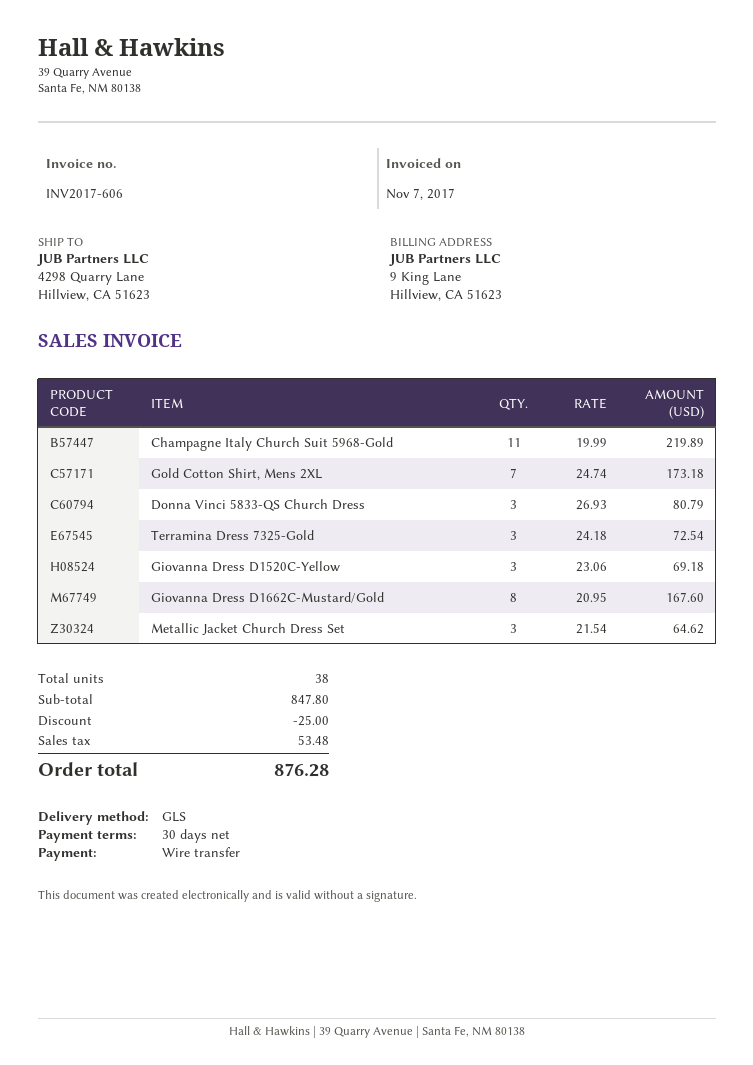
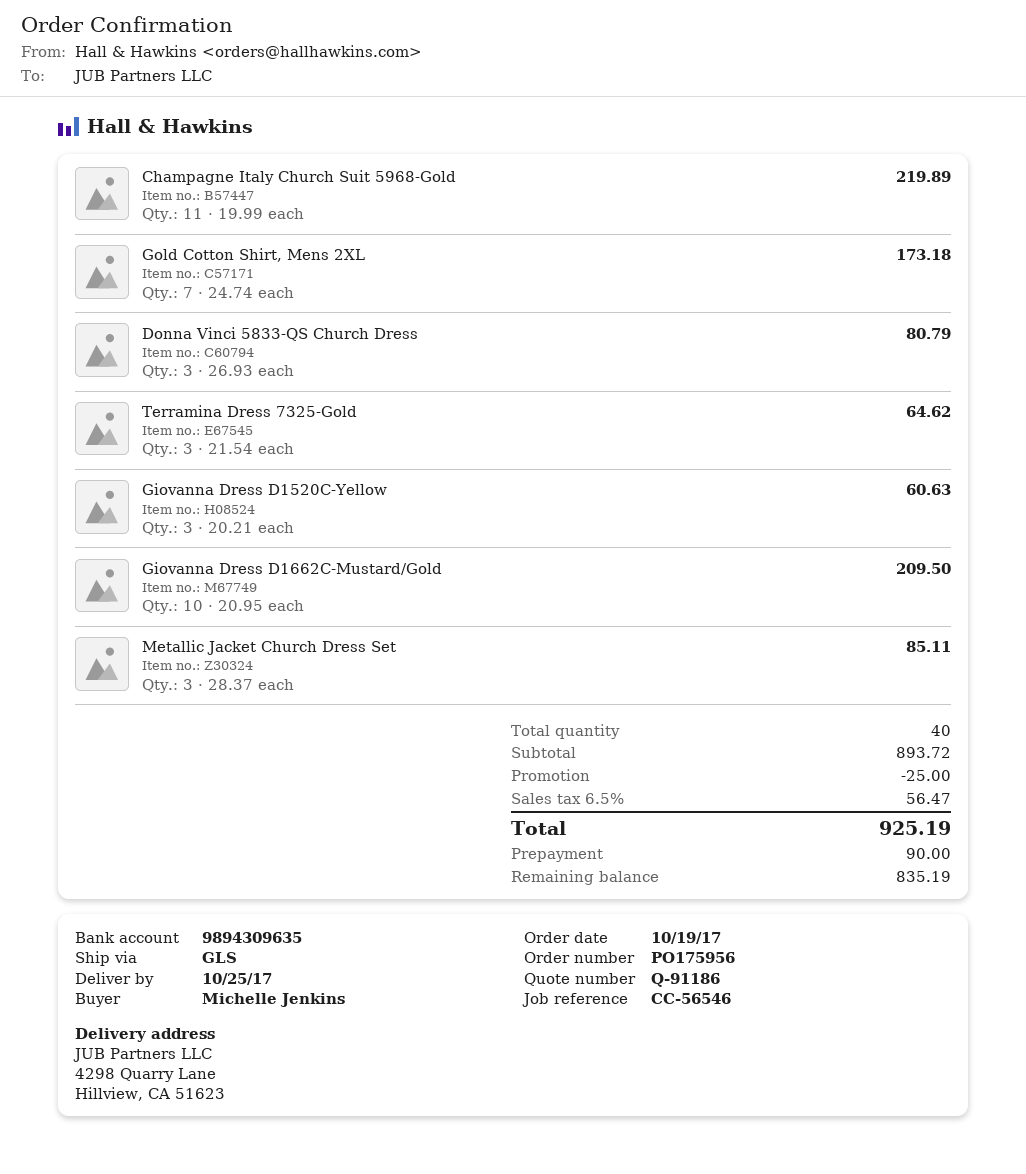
Terramina Dress 7325-Gold: 3 x 24.18 = 72.54 -> 3 x 21.54 = 64.62
Giovanna Dress D1520C-Yellow: 3 x 23.06 = 69.18 -> 3 x 20.21 = 60.63
Giovanna Dress D1662C-Mustard/Gold: 8 x 20.95 = 167.60 -> 10 x 20.95 = 209.50
Metallic Jacket Church Dress Set: 3 x 21.54 = 64.62 -> 3 x 28.37 = 85.11
total quantity: 38 -> 40
subtotal: 847.80 -> 893.72
tax: 53.48 -> 56.47
total: 876.28 -> 925.19

